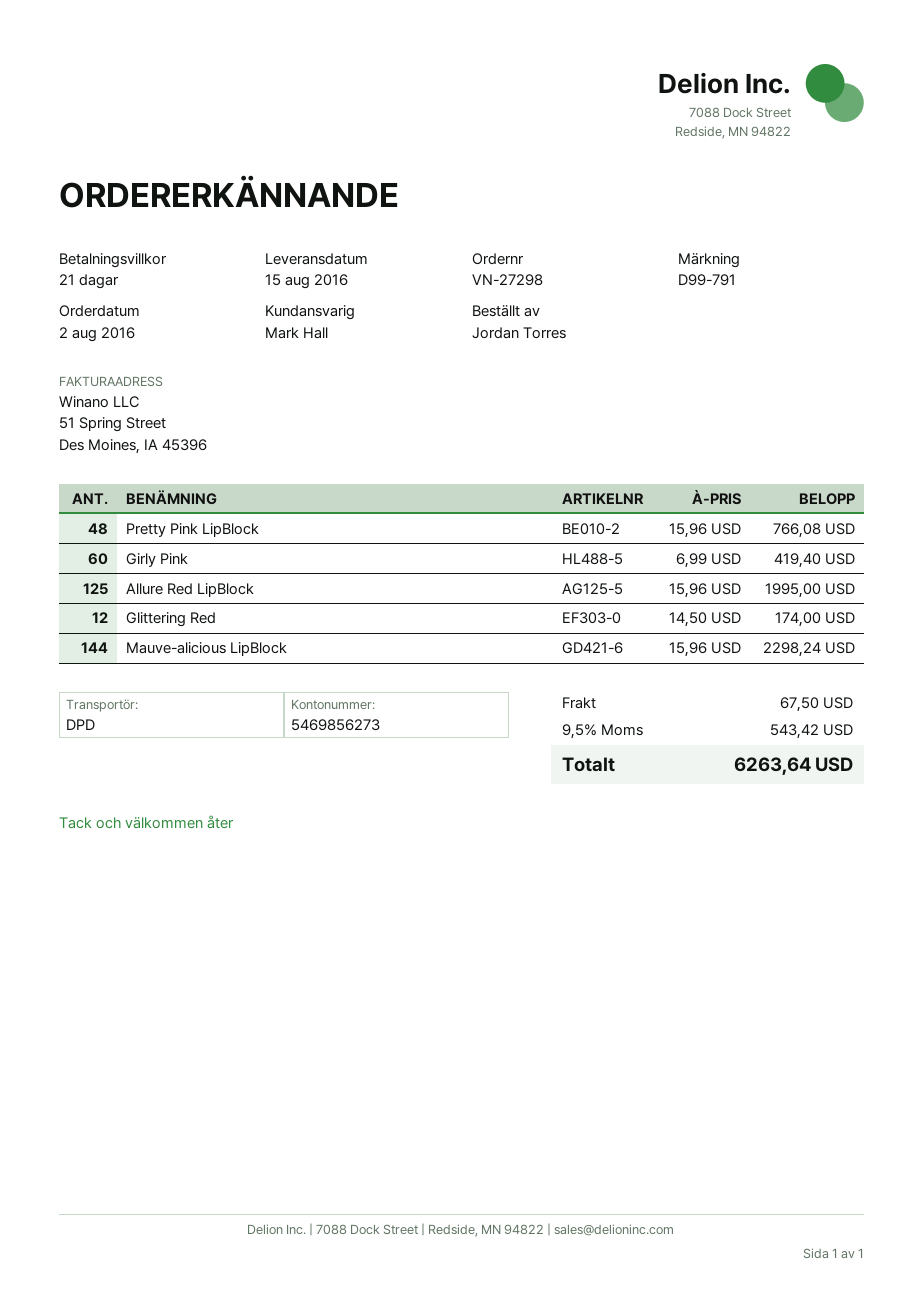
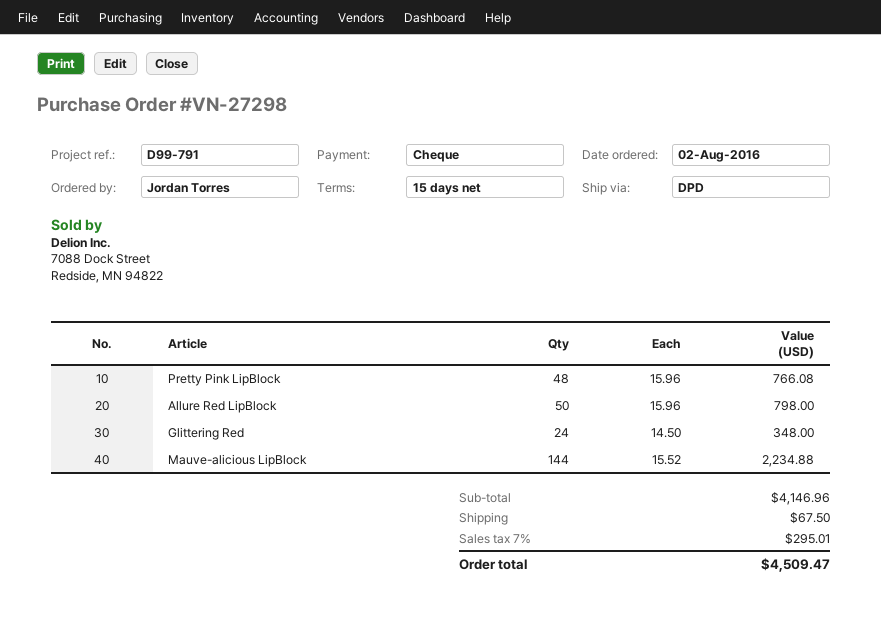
payment terms: 21 days -> 15 days
Girly Pink: 60 x 6.99 = 419.40 -> none
Allure Red LipBlock: 125 x 15.96 = 1995.00 -> 50 x 15.96 = 798.00
Glittering Red: 12 x 14.50 = 174.00 -> 24 x 14.50 = 348.00
Mauve-alicious LipBlock: 144 x 15.96 = 2298.24 -> 144 x 15.52 = 2234.88
tax: 9.5% = 543.42 -> 7% = 295.01
total: 6263.64 -> 4509.47

